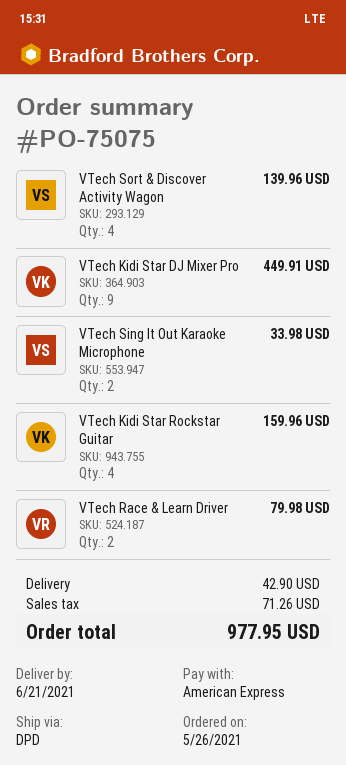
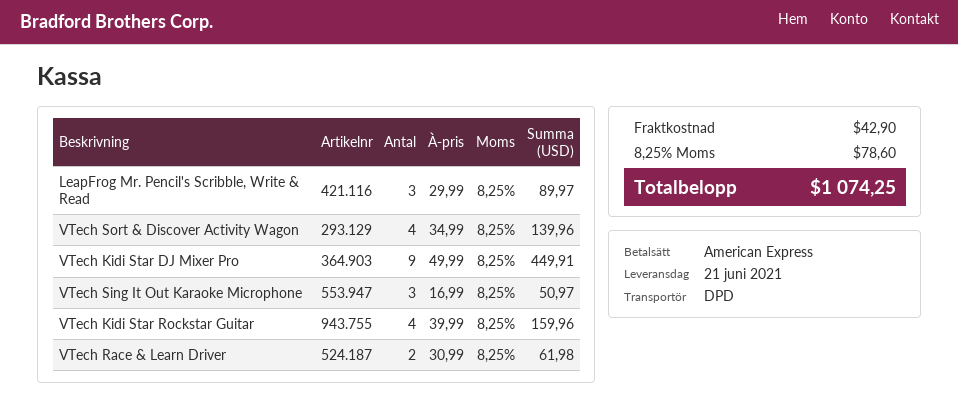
VTech Sing It Out Karaoke Microphone: 2 for 33.98 -> 3 for 50.97
VTech Race & Learn Driver: 2 for 79.98 -> 2 for 61.98
LeapFrog Mr. Pencil's Scribble, Write & Read: none -> 3 for 89.97
tax: 71.26 -> 78.60
total: 977.95 -> 1074.25

